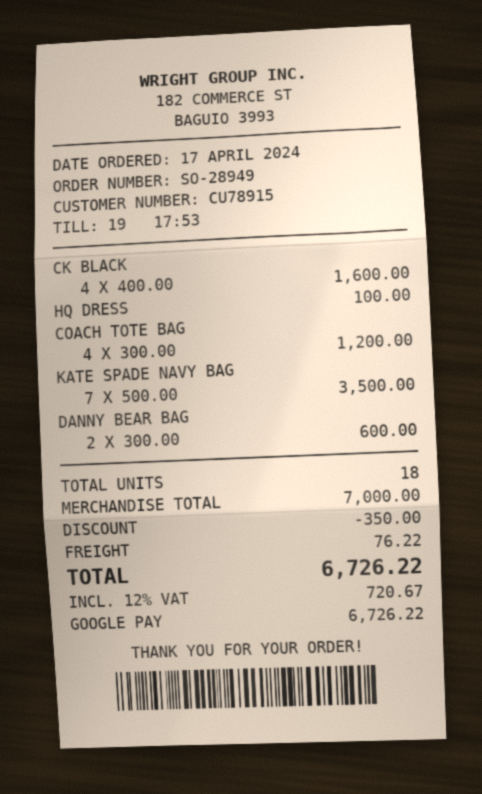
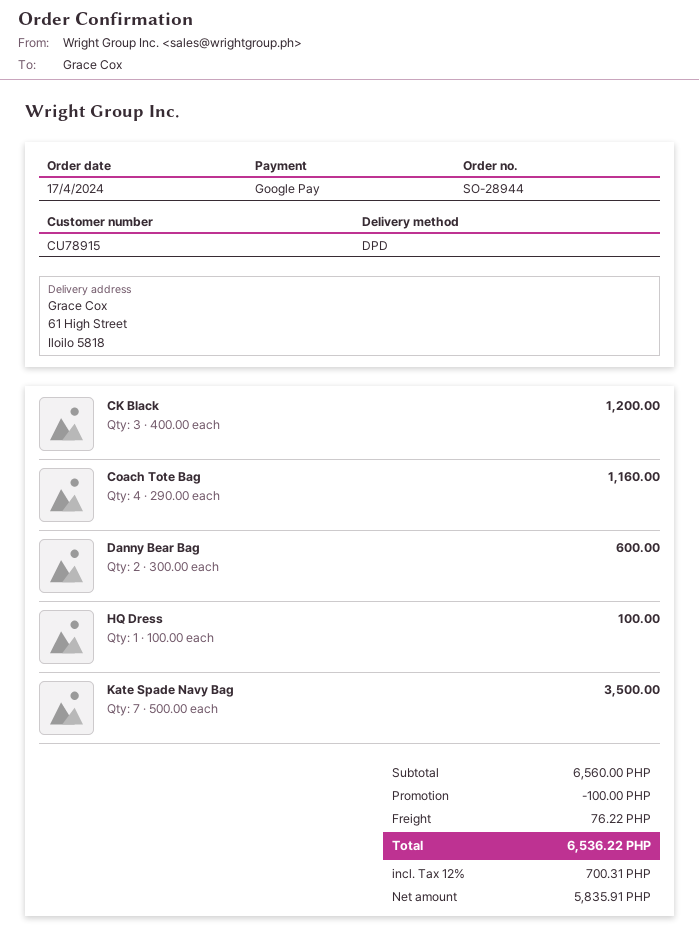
order number: SO-28949 -> SO-28944
CK BLACK: 4 x 400.00 = 1600.00 -> 3 x 400.00 = 1200.00
COACH TOTE BAG: 4 x 300.00 = 1200.00 -> 4 x 290.00 = 1160.00
subtotal: 7000.00 -> 6560.00
discount: 350.00 -> 100.00
tax: 12% = 720.67 -> 12% = 700.31
total: 6726.22 -> 6536.22

